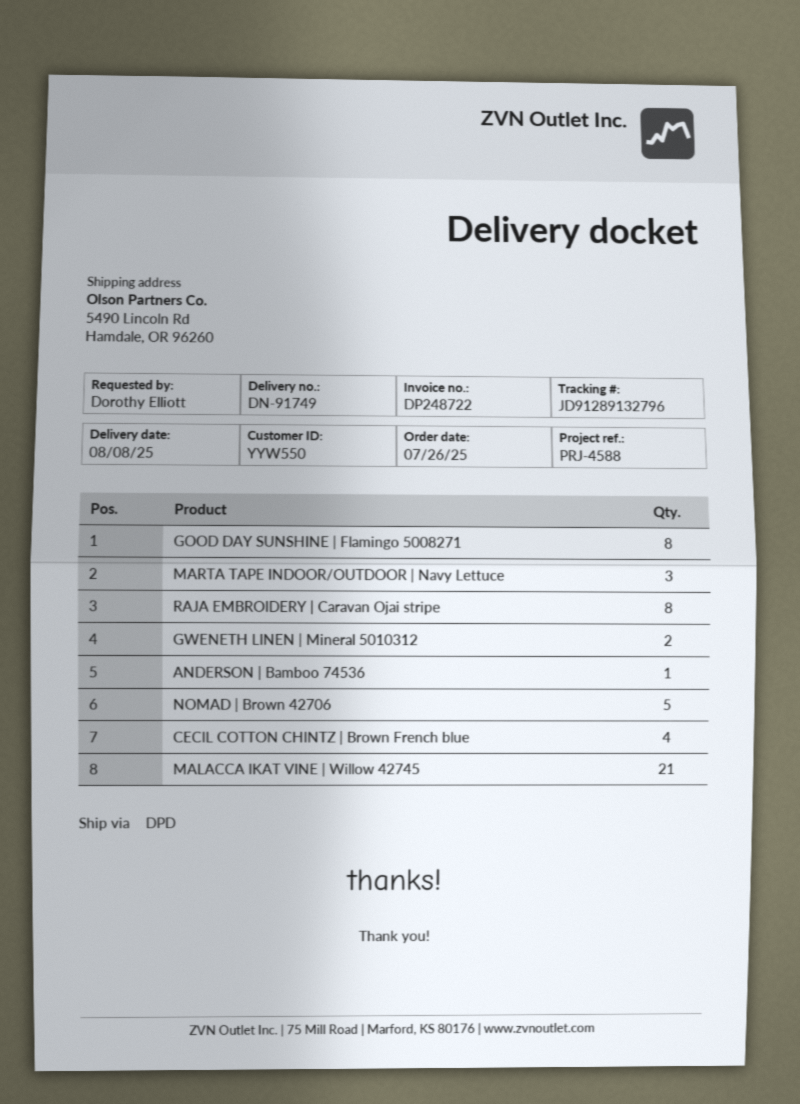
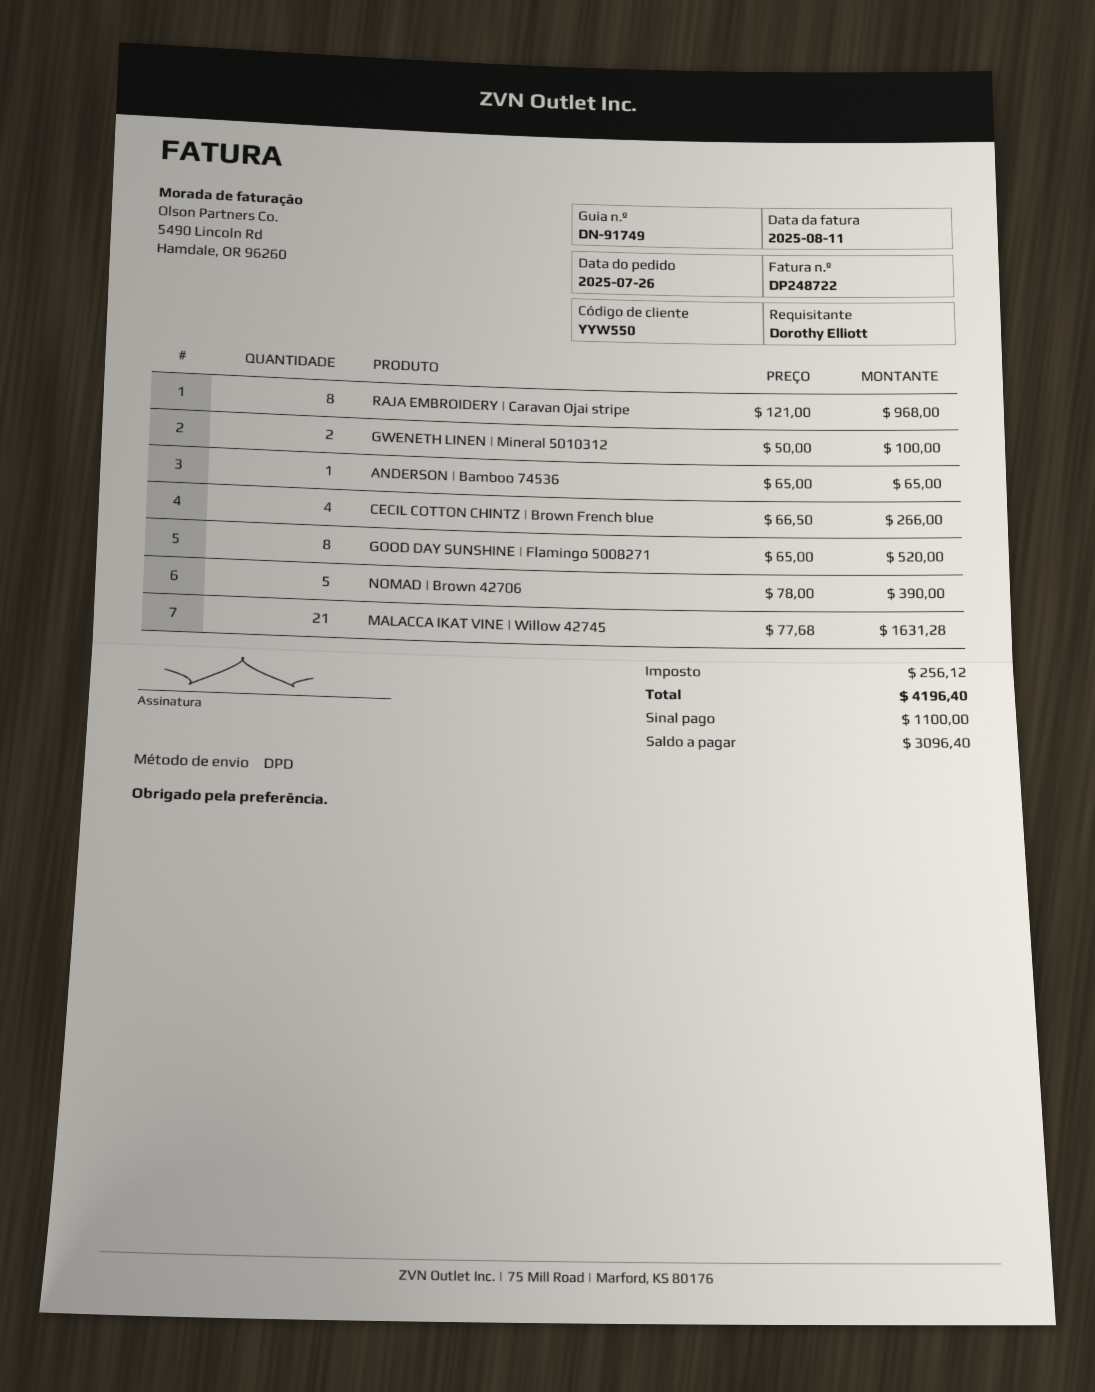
MARTA TAPE INDOOR/OUTDOOR | Navy Lettuce: 3 -> none

